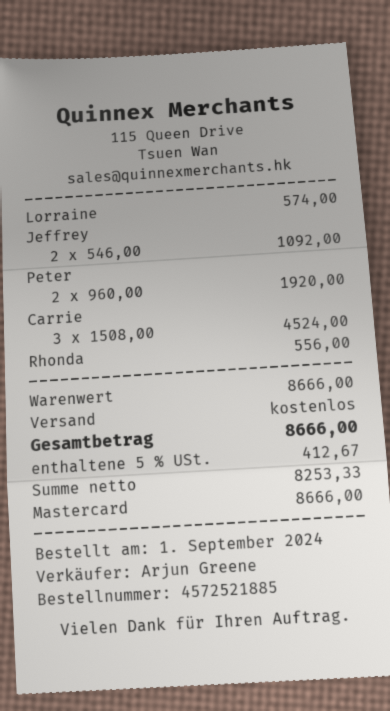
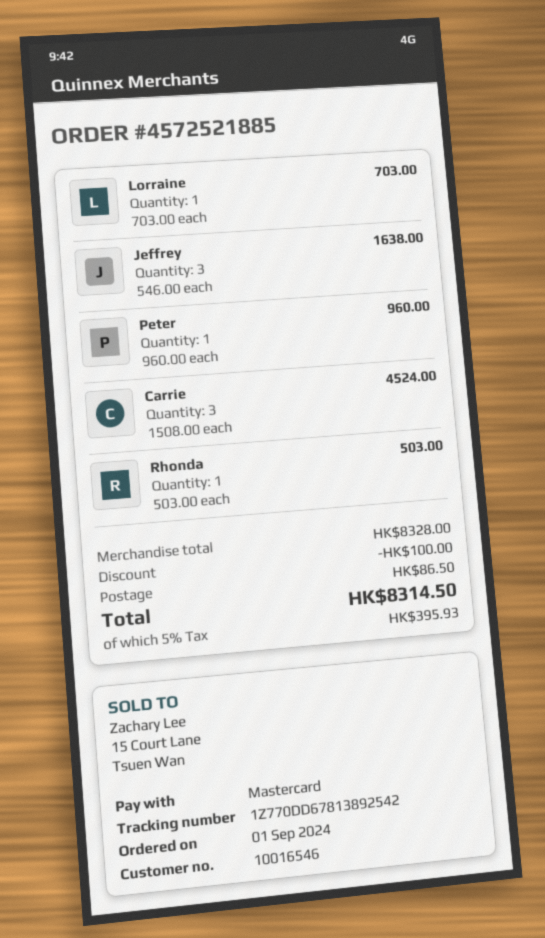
Lorraine: 1 x 574.00 = 574.00 -> 1 x 703.00 = 703.00
Jeffrey: 2 x 546.00 = 1092.00 -> 3 x 546.00 = 1638.00
Peter: 2 x 960.00 = 1920.00 -> 1 x 960.00 = 960.00
Rhonda: 1 x 556.00 = 556.00 -> 1 x 503.00 = 503.00
subtotal: 8666.00 -> 8328.00
discount: none -> 100.00
shipping: 0.00 -> 86.50
tax: 5% = 412.67 -> 5% = 395.93
total: 8666.00 -> 8314.50

